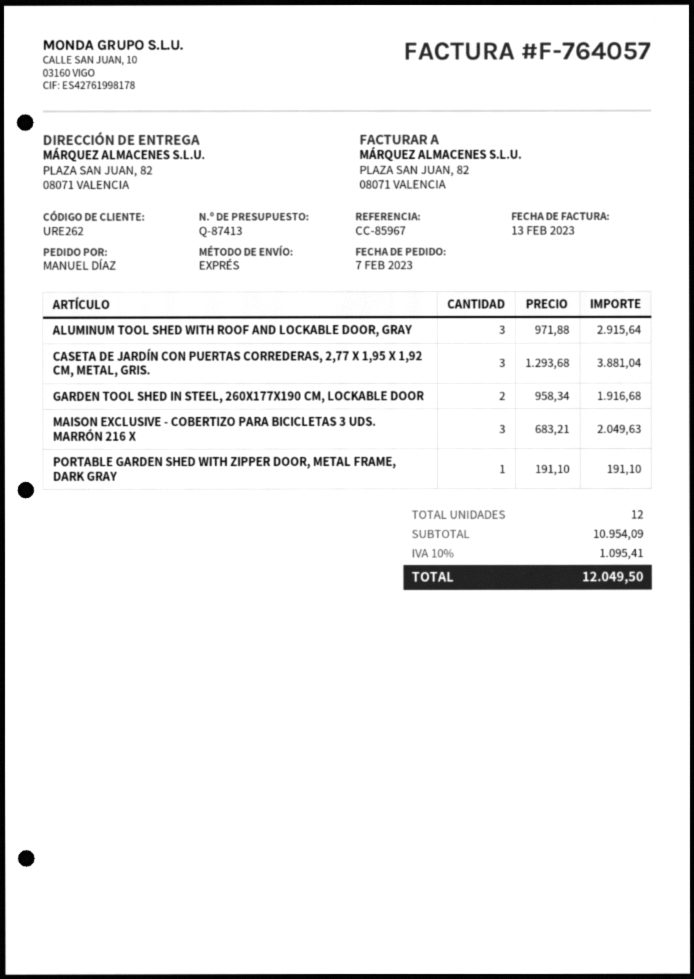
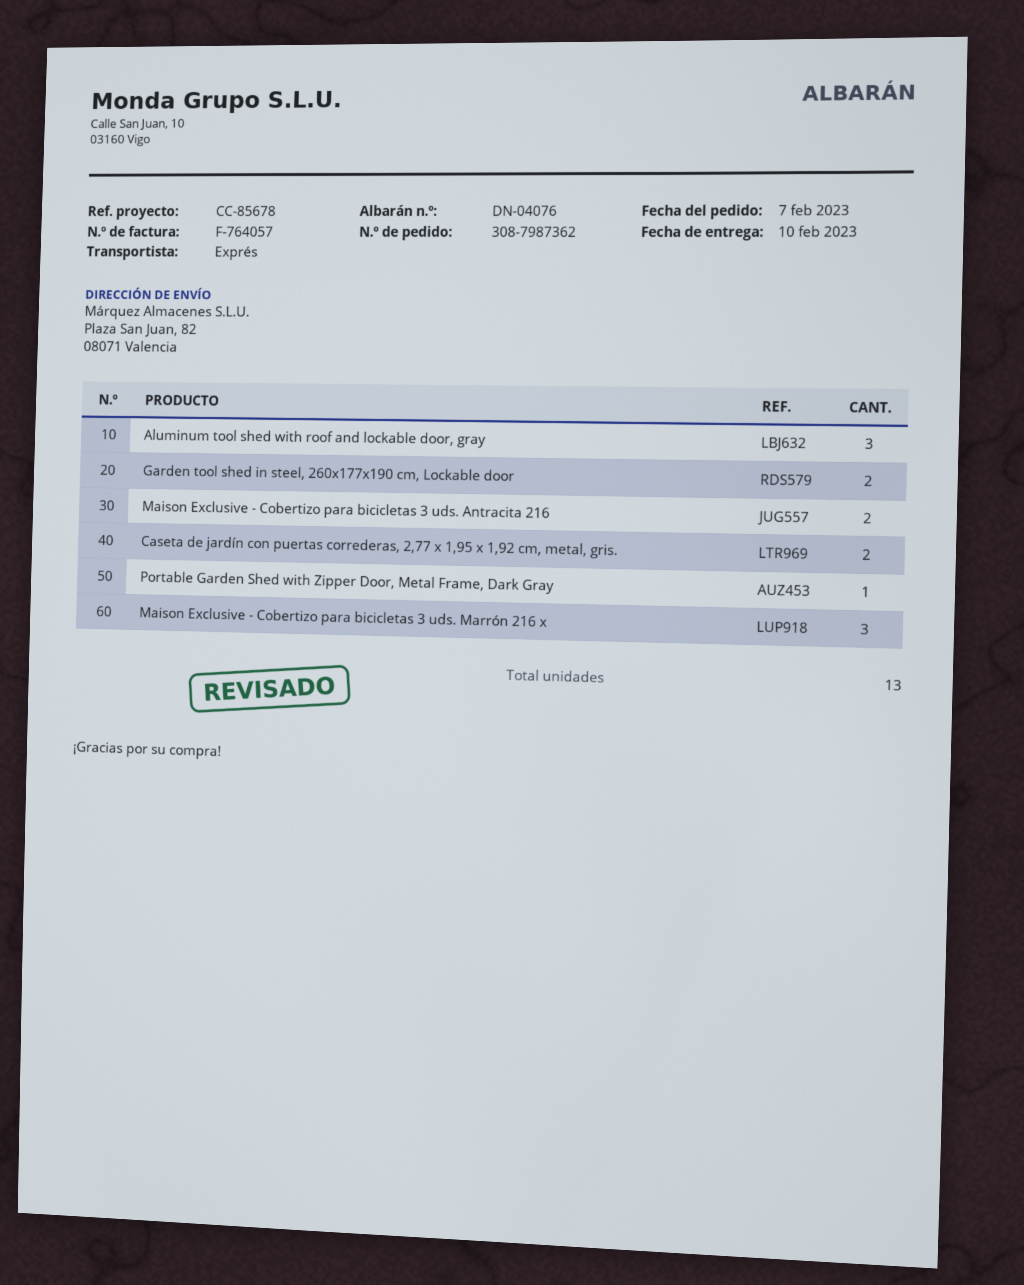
reference: CC-85967 -> CC-85678
CASETA DE JARDÍN CON PUERTAS CORREDERAS, 2,77 X 1,95 X 1,92 CM, METAL, GRIS.: 3 -> 2
Maison Exclusive - Cobertizo para bicicletas 3 uds. Antracita 216: none -> 2
total quantity: 12 -> 13

